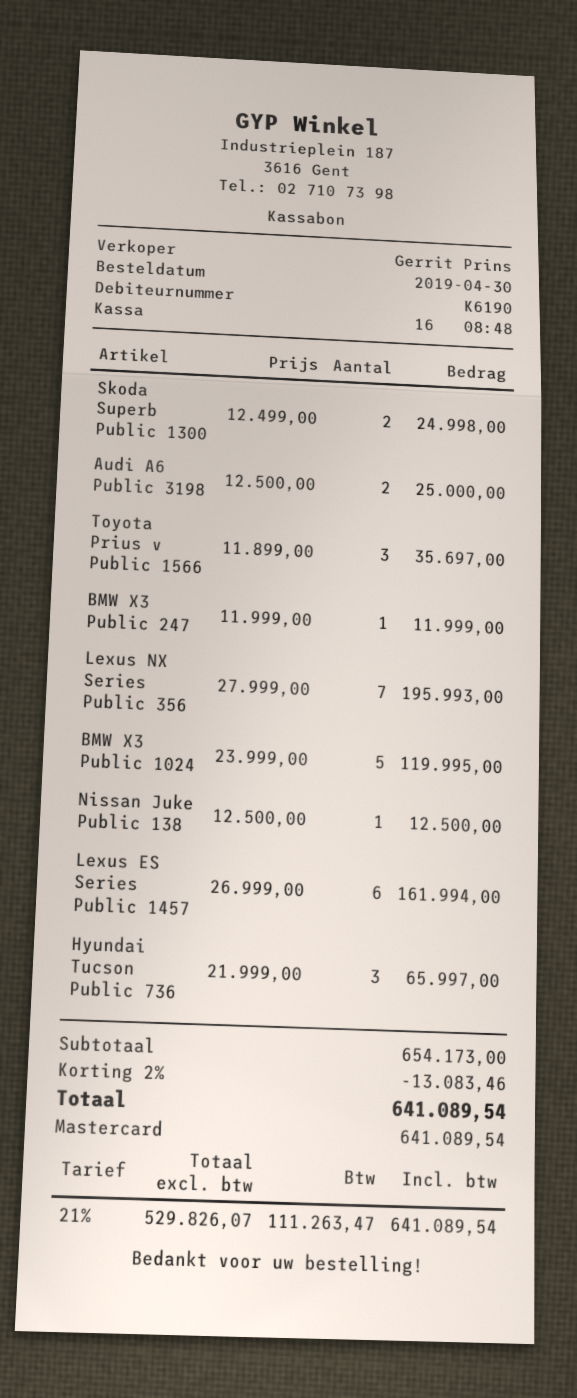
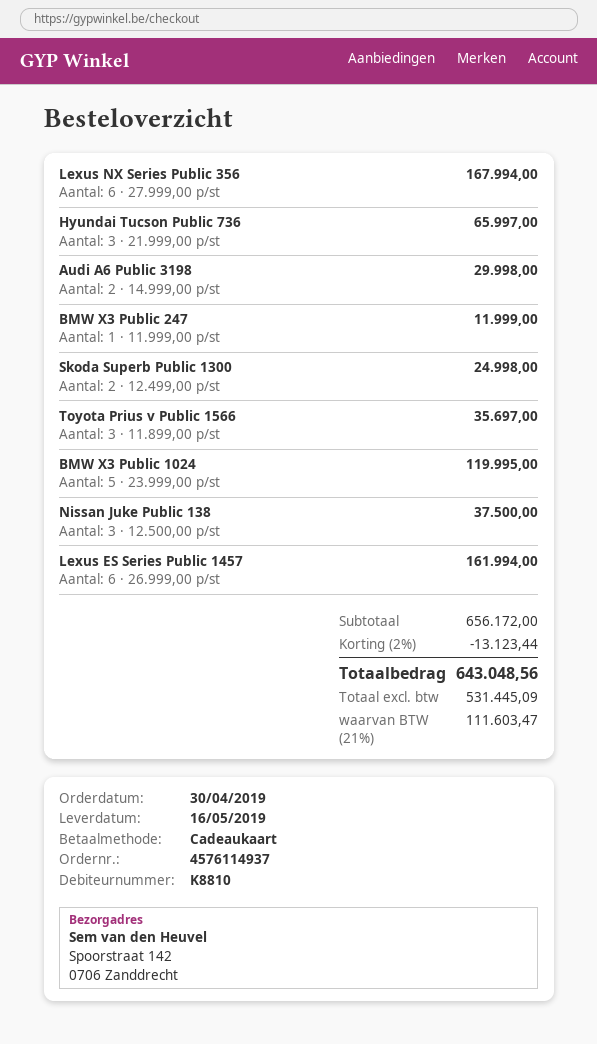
customer number: K6190 -> K8810
payment method: Mastercard -> gift card
Audi A6 Public 3198: 2 x 12500.00 = 25000.00 -> 2 x 14999.00 = 29998.00
Lexus NX Series Public 356: 7 x 27999.00 = 195993.00 -> 6 x 27999.00 = 167994.00
Nissan Juke Public 138: 1 x 12500.00 = 12500.00 -> 3 x 12500.00 = 37500.00
subtotal: 654173.00 -> 656172.00
discount: 2% = 13083.46 -> 2% = 13123.44
net: 529826.07 -> 531445.09
tax: 21% = 111263.47 -> 21% = 111603.47
total: 641089.54 -> 643048.56

